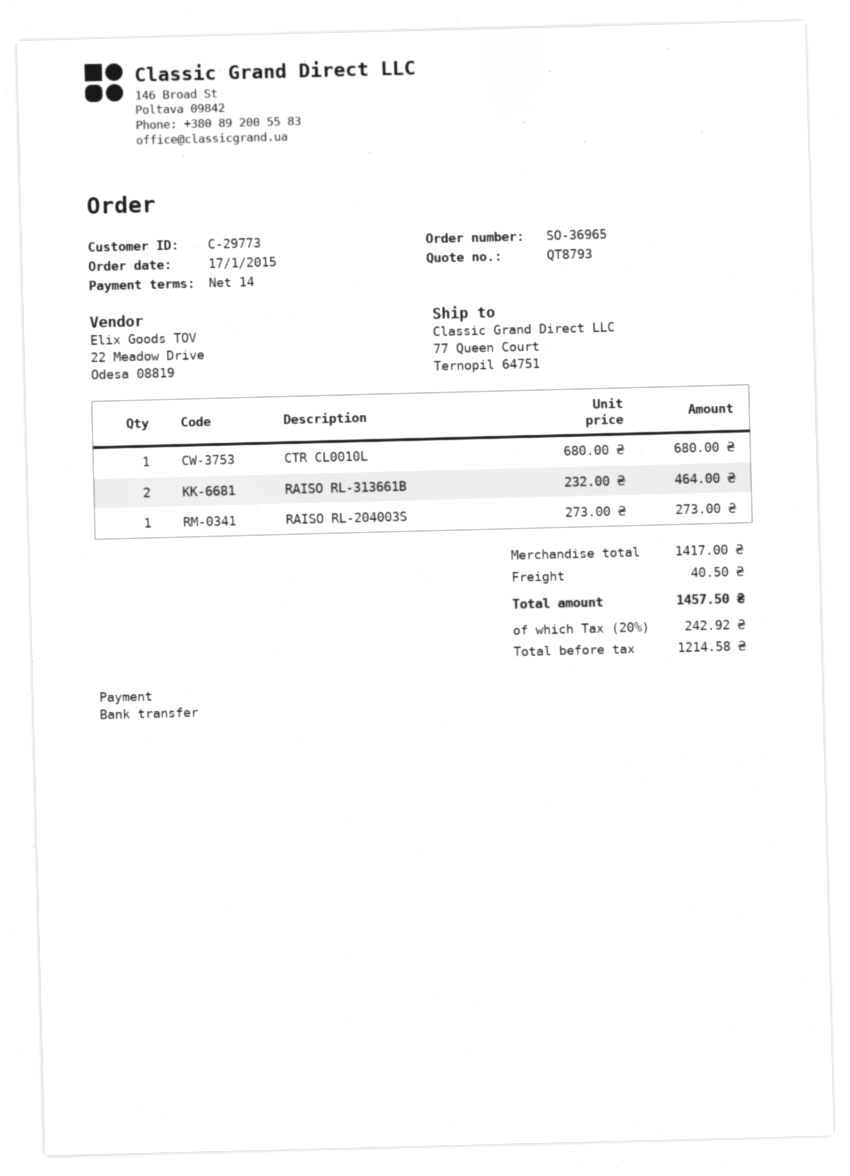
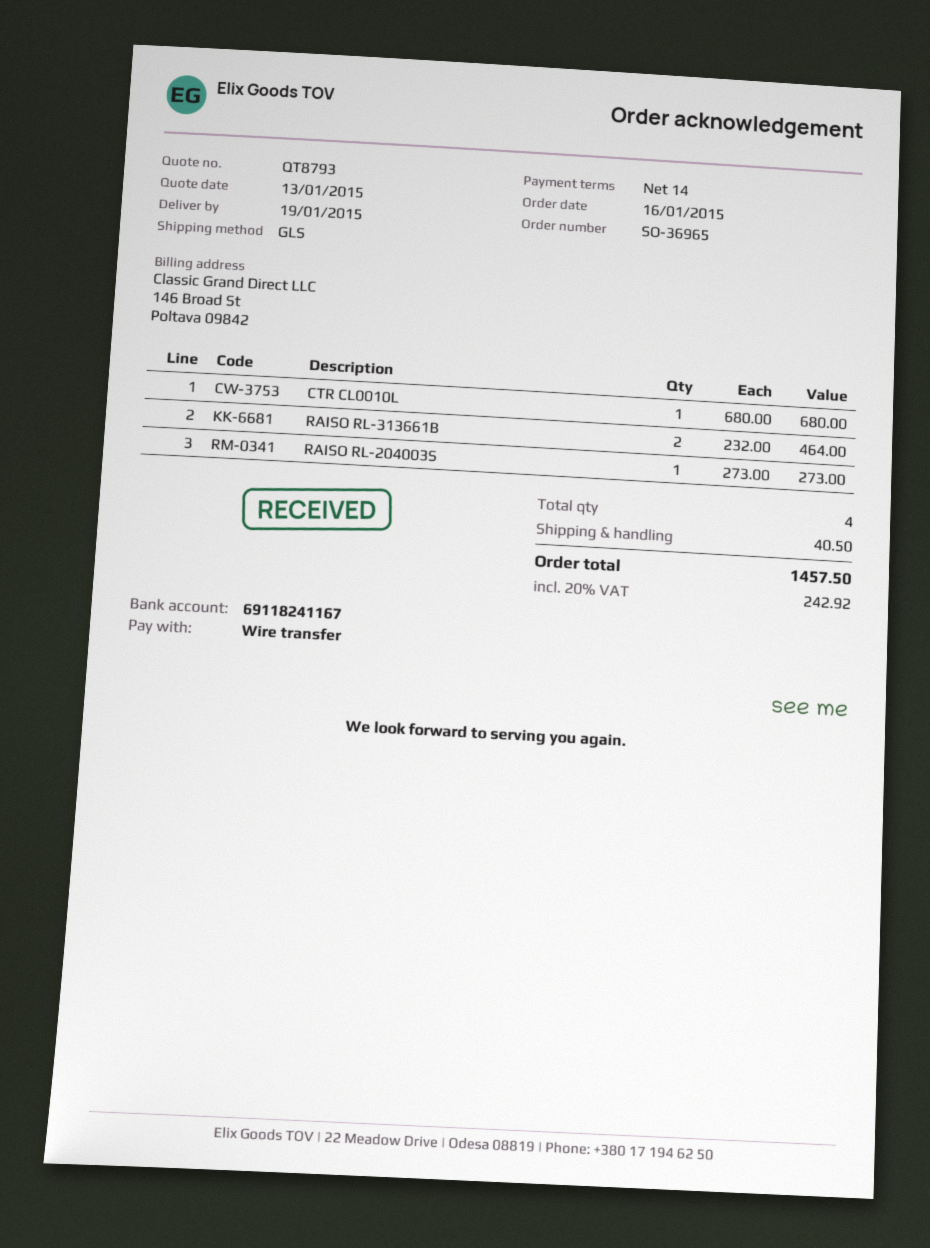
order date: 2015-01-17 -> 2015-01-16

